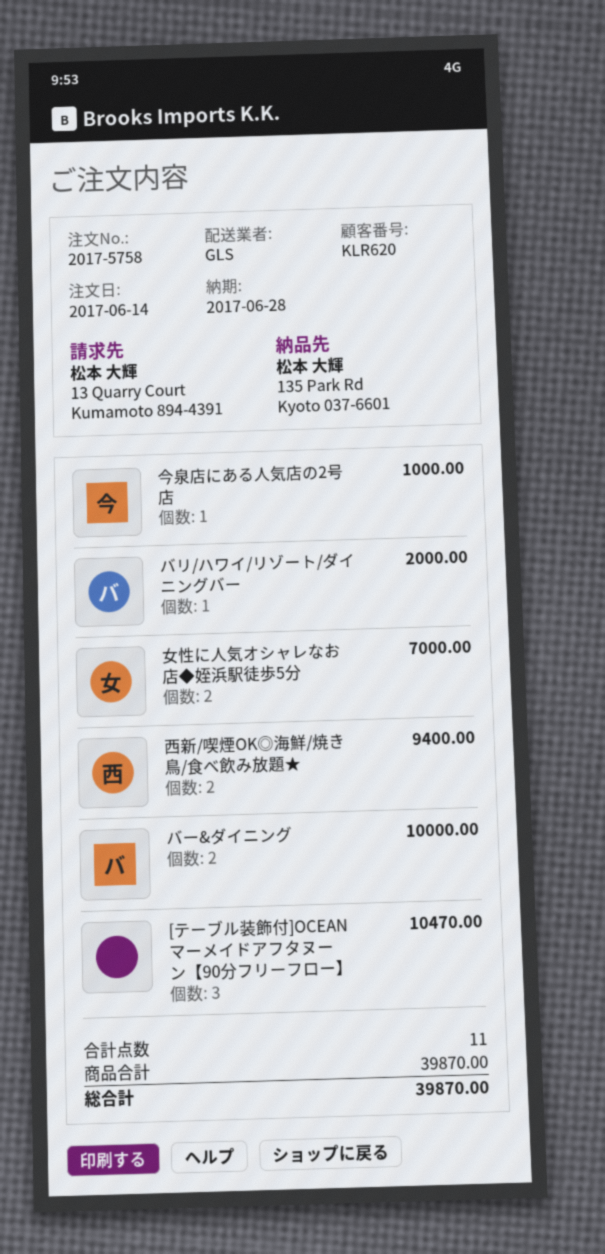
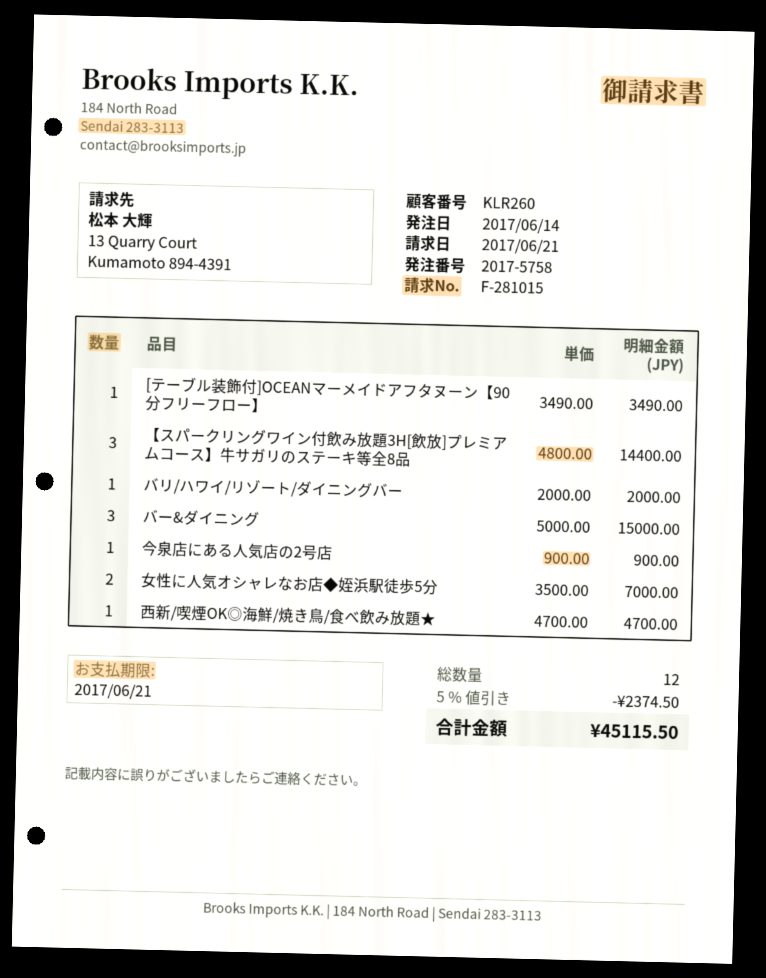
customer number: KLR620 -> KLR260
今泉店にある人気店の2号店: 1 for 1000.00 -> 1 for 900.00
西新/喫煙OK◎海鮮/焼き鳥/食べ飲み放題★: 2 for 9400.00 -> 1 for 4700.00
バー&ダイニング: 2 for 10000.00 -> 3 for 15000.00
[テーブル装飾付]OCEANマーメイドアフタヌーン【90分フリーフロー】: 3 for 10470.00 -> 1 for 3490.00
【スパークリングワイン付飲み放題3H[飲放]プレミアムコース】牛サガリのステーキ等全8品: none -> 3 for 14400.00
total quantity: 11 -> 12
discount: none -> 5% = 2374.50
total: 39870.00 -> 45115.50

